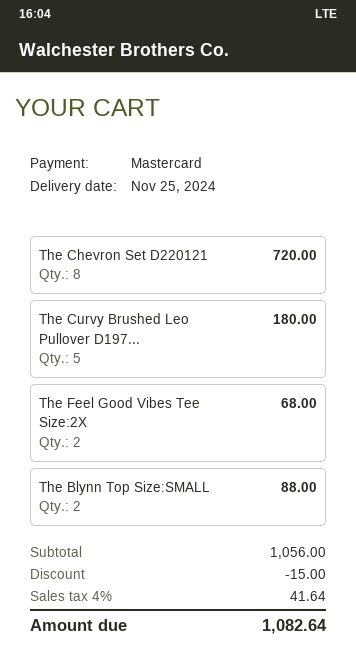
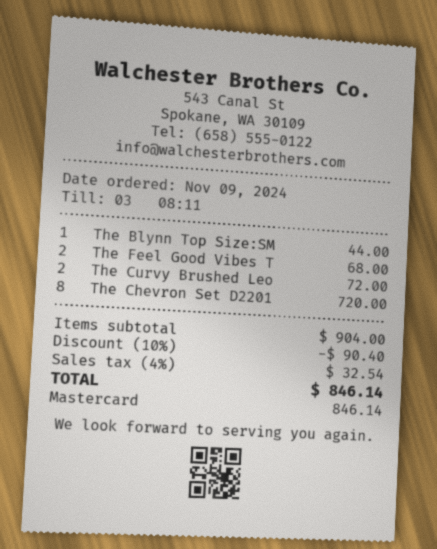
The Curvy Brushed Leo Pullover D197...: 5 for 180.00 -> 2 for 72.00
The Blynn Top Size:SMALL: 2 for 88.00 -> 1 for 44.00
subtotal: 1056.00 -> 904.00
discount: 15.00 -> 90.40
tax: 4% = 41.64 -> 4% = 32.54
total: 1082.64 -> 846.14

